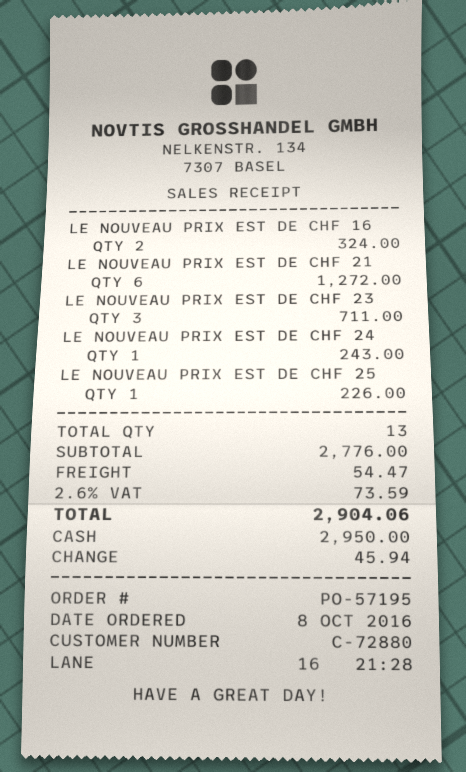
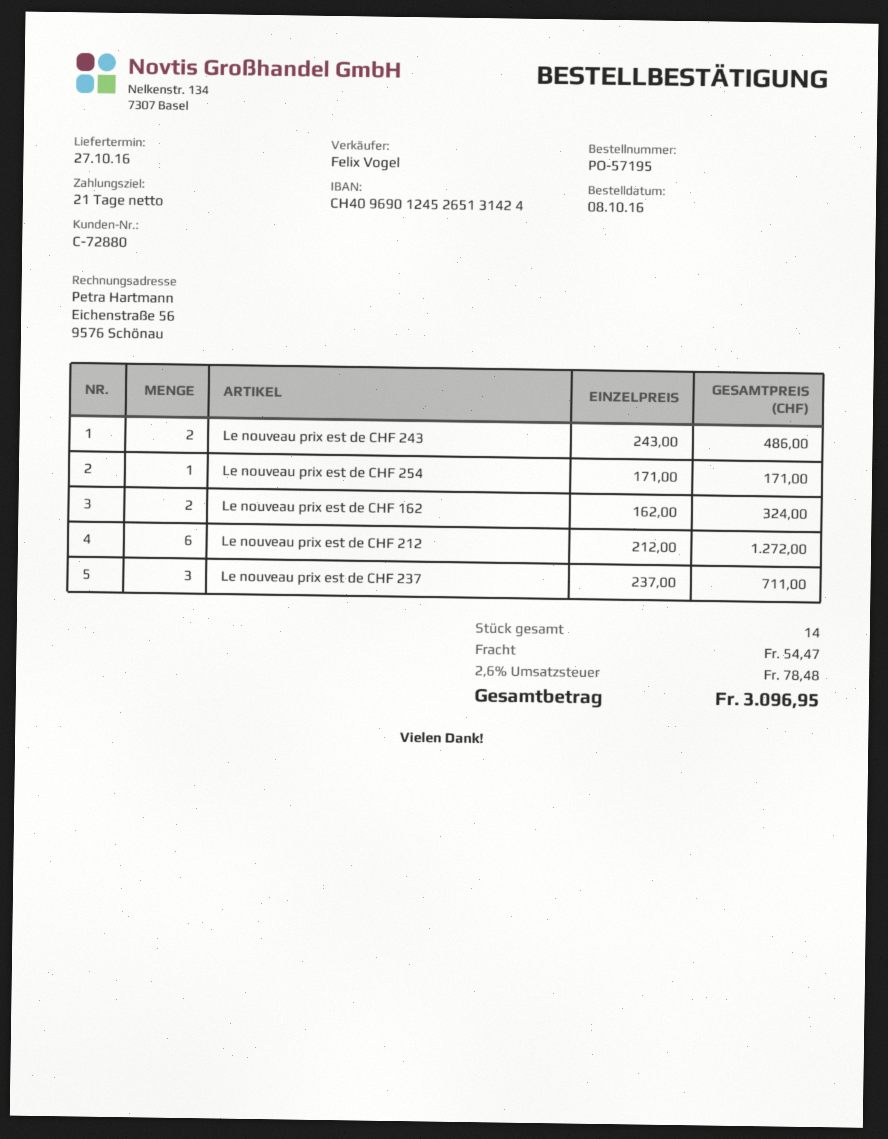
LE NOUVEAU PRIX EST DE CHF 24: 1 for 243.00 -> 2 for 486.00
LE NOUVEAU PRIX EST DE CHF 25: 1 for 226.00 -> 1 for 171.00
total quantity: 13 -> 14
tax: 2.6% = 73.59 -> 2.6% = 78.48
total: 2904.06 -> 3096.95

